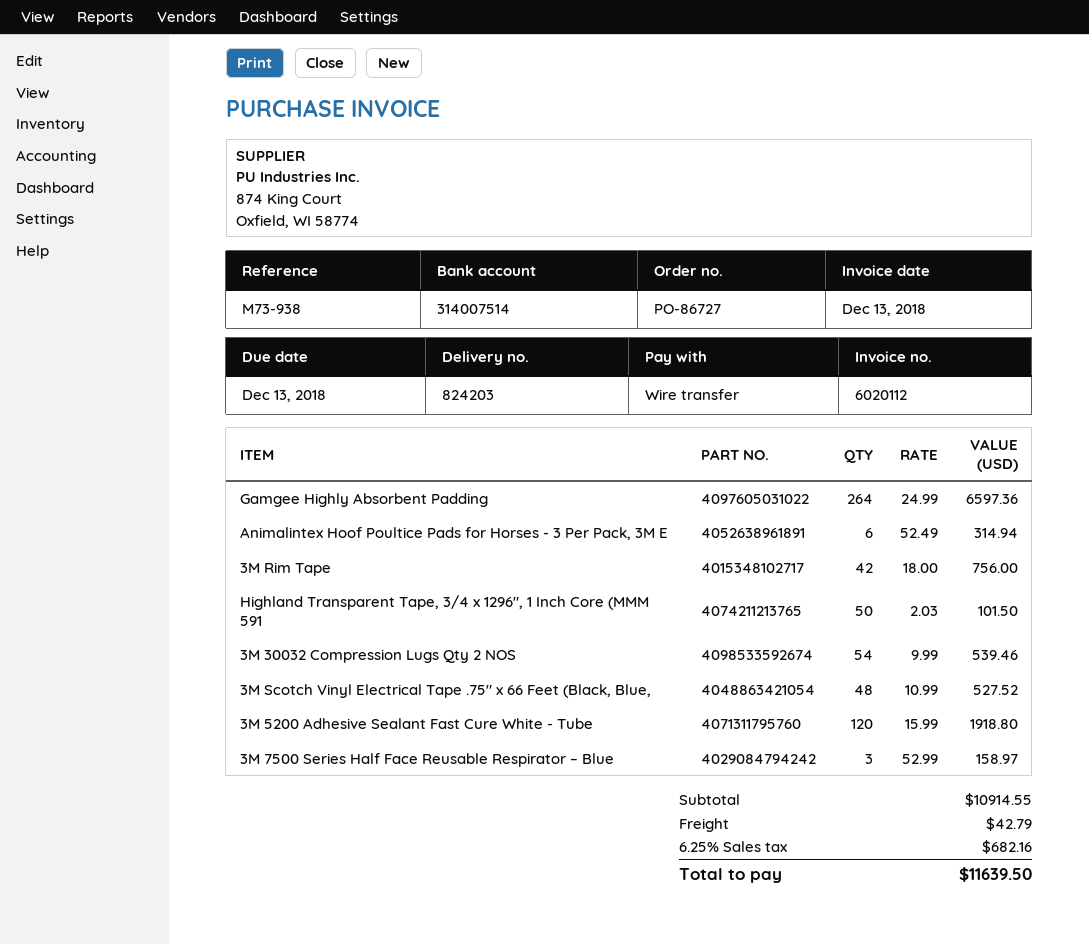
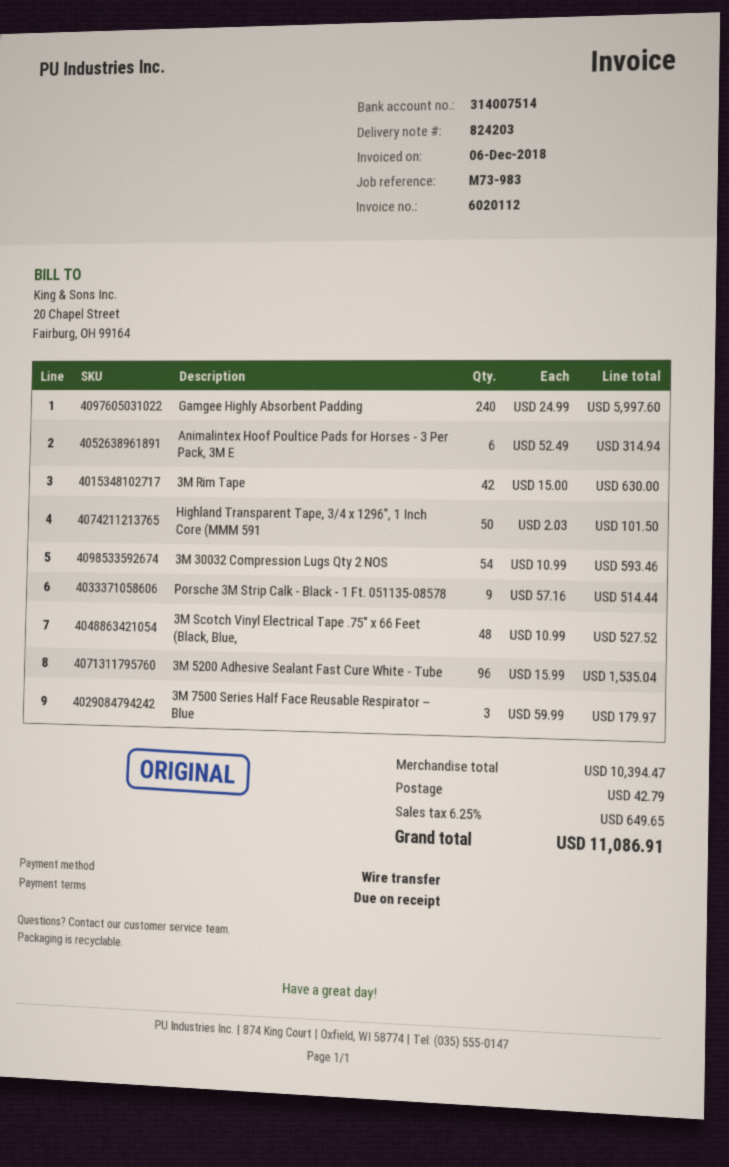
invoice date: 2018-12-13 -> 2018-12-06
reference: M73-938 -> M73-983
Gamgee Highly Absorbent Padding: 264 x 24.99 = 6597.36 -> 240 x 24.99 = 5997.60
3M Rim Tape: 42 x 18.00 = 756.00 -> 42 x 15.00 = 630.00
3M 30032 Compression Lugs Qty 2 NOS: 54 x 9.99 = 539.46 -> 54 x 10.99 = 593.46
3M 5200 Adhesive Sealant Fast Cure White - Tube: 120 x 15.99 = 1918.80 -> 96 x 15.99 = 1535.04
3M 7500 Series Half Face Reusable Respirator – Blue: 3 x 52.99 = 158.97 -> 3 x 59.99 = 179.97
Porsche 3M Strip Calk - Black - 1 Ft. 051135-08578: none -> 9 x 57.16 = 514.44
subtotal: 10914.55 -> 10394.47
tax: 6.25% = 682.16 -> 6.25% = 649.65
total: 11639.50 -> 11086.91

